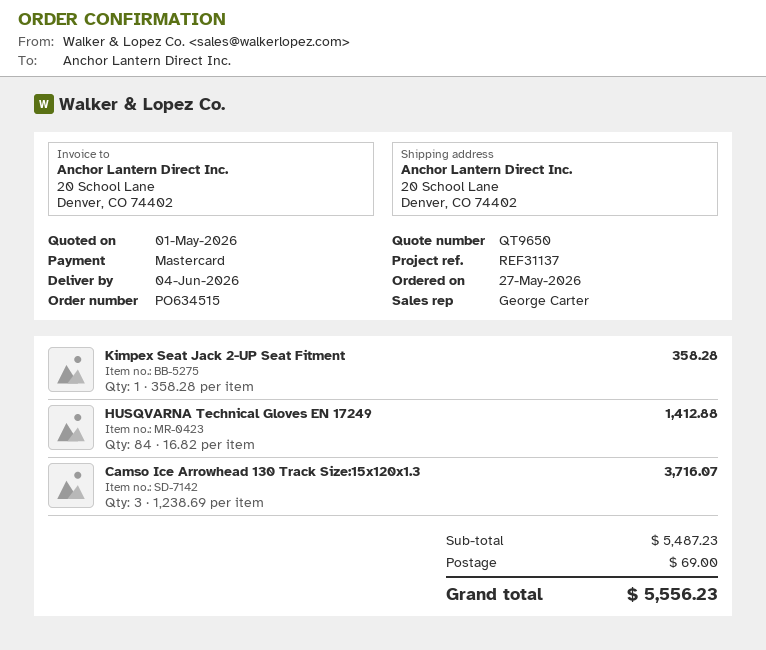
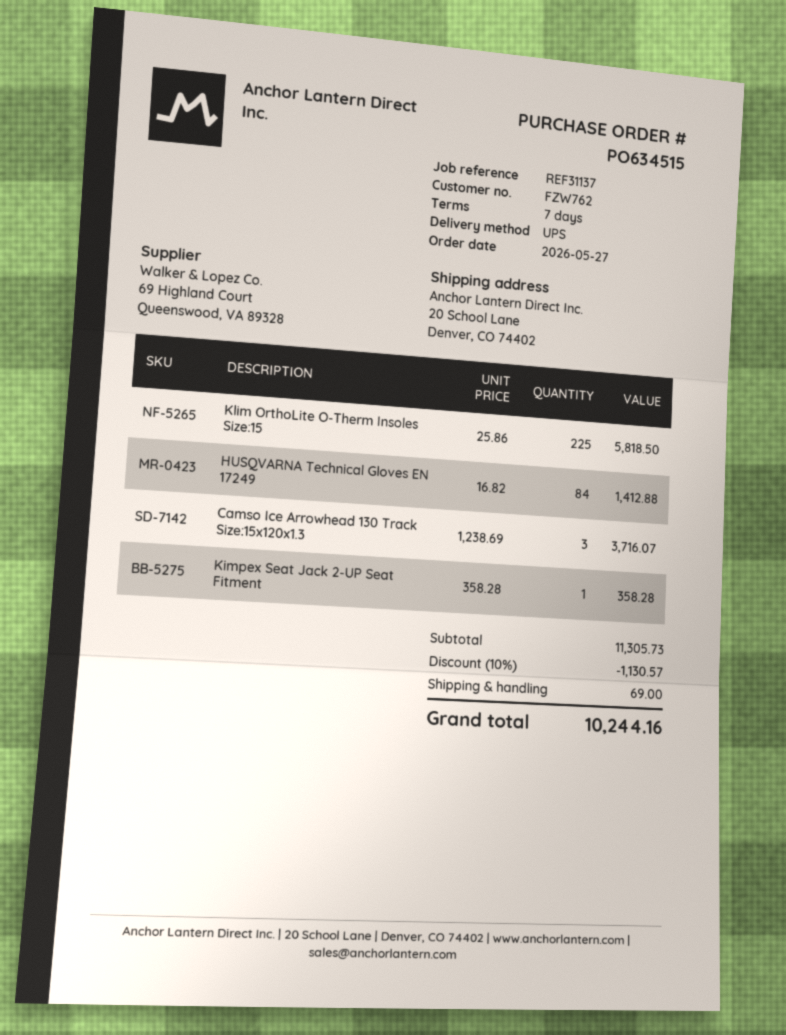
Klim OrthoLite O-Therm Insoles Size:15: none -> 225 x 25.86 = 5818.50
subtotal: 5487.23 -> 11305.73
discount: none -> 10% = 1130.57
total: 5556.23 -> 10244.16

